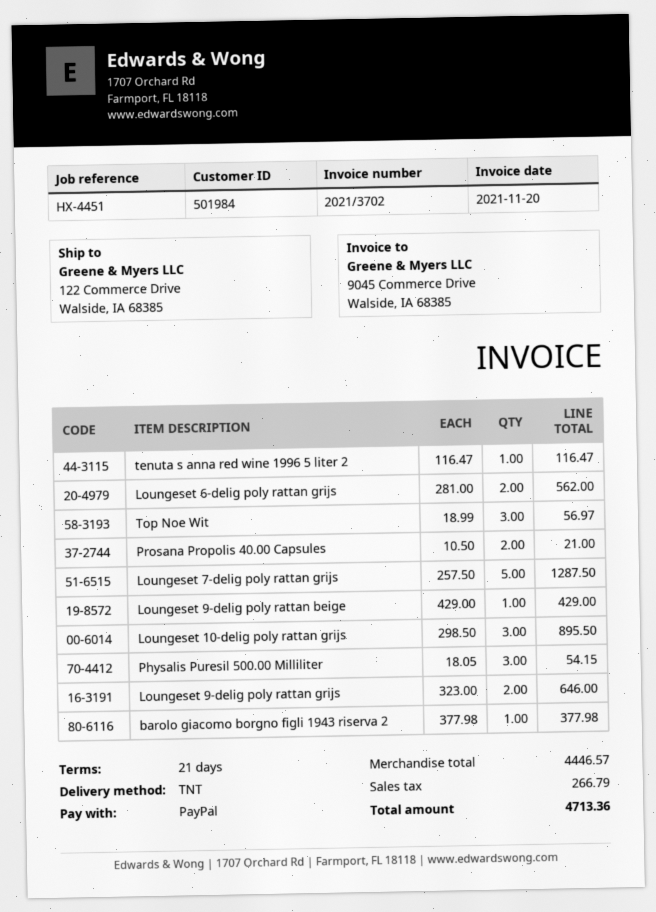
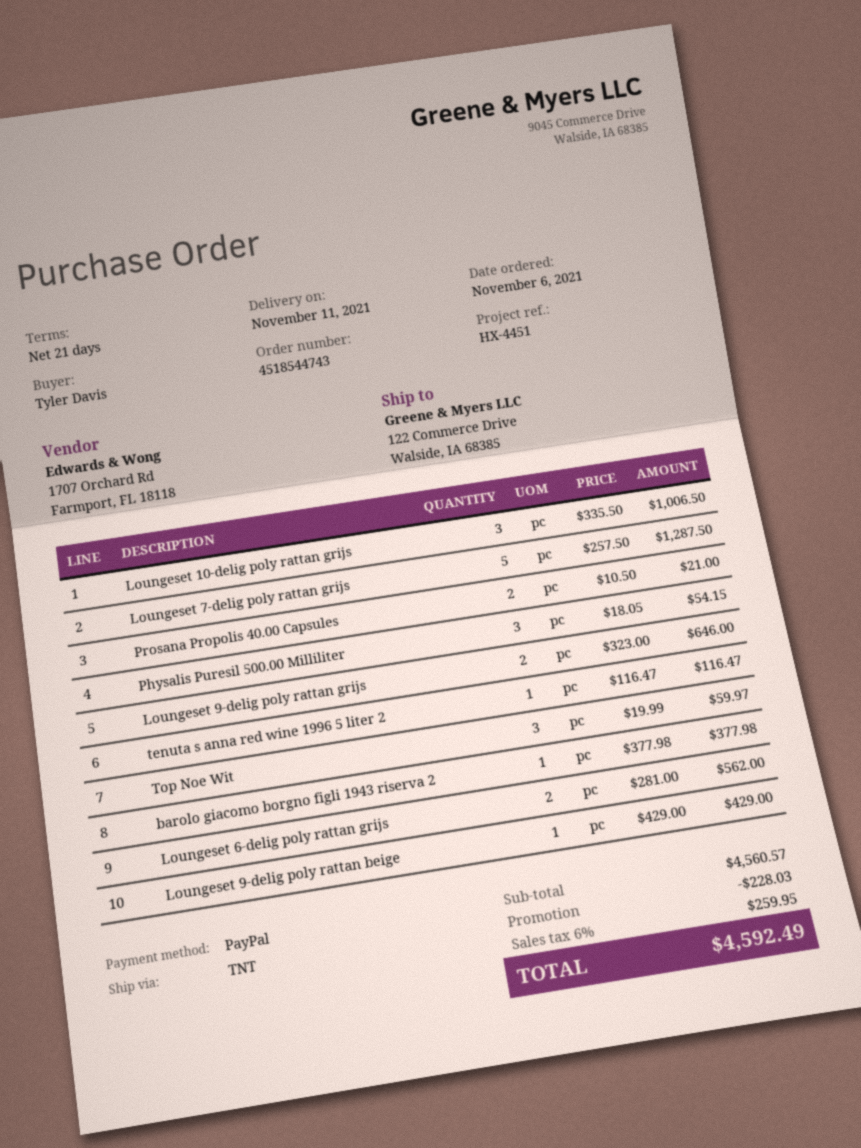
Top Noe Wit: 3 x 18.99 = 56.97 -> 3 x 19.99 = 59.97
Loungeset 10-delig poly rattan grijs: 3 x 298.50 = 895.50 -> 3 x 335.50 = 1006.50
subtotal: 4446.57 -> 4560.57
discount: none -> 228.03
tax: 266.79 -> 259.95
total: 4713.36 -> 4592.49

